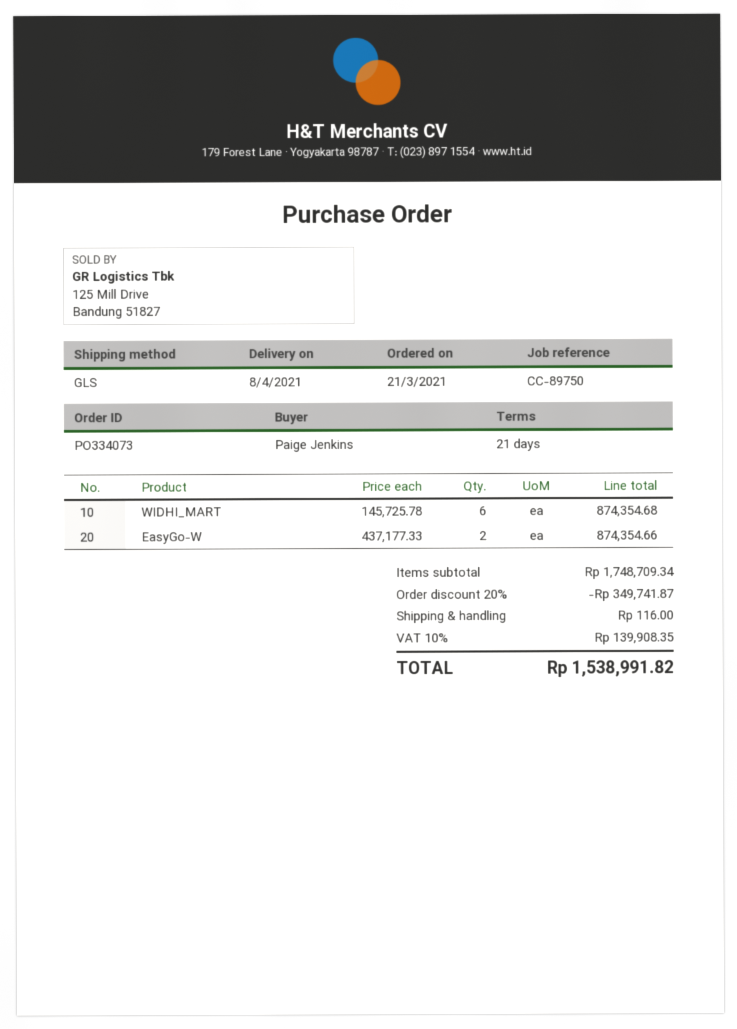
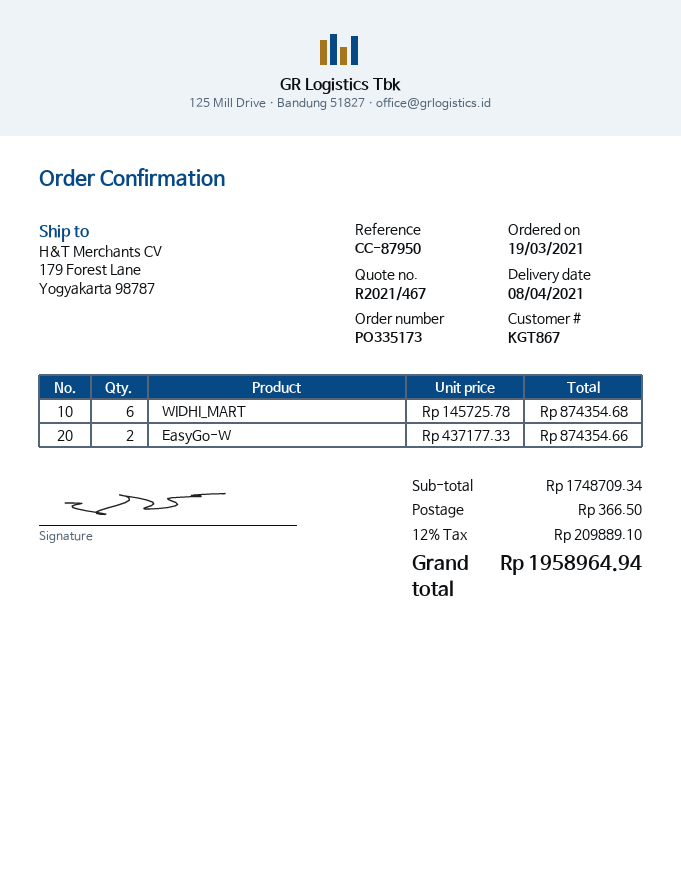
order number: PO334073 -> PO335173
order date: 2021-03-21 -> 2021-03-19
reference: CC-89750 -> CC-87950
discount: 20% = 349741.87 -> none
shipping: 116.00 -> 366.50
tax: 10% = 139908.35 -> 12% = 209889.10
total: 1538991.82 -> 1958964.94

